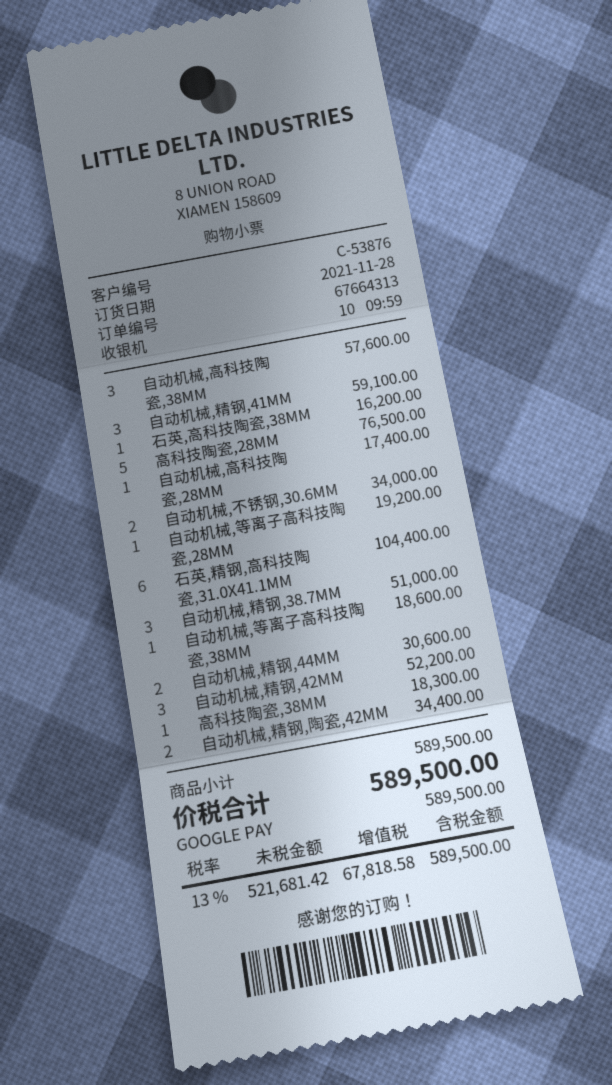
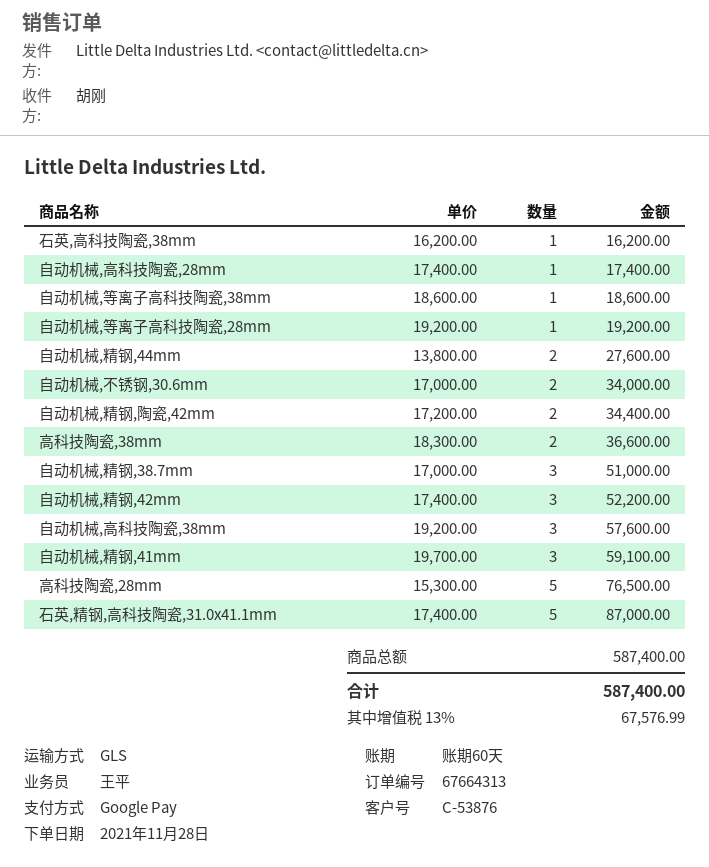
石英,精钢,高科技陶瓷,31.0X41.1MM: 6 for 104400.00 -> 5 for 87000.00
自动机械,精钢,44MM: 2 for 30600.00 -> 2 for 27600.00
高科技陶瓷,38MM: 1 for 18300.00 -> 2 for 36600.00
subtotal: 589500.00 -> 587400.00
tax: 13% = 67818.58 -> 13% = 67576.99
total: 589500.00 -> 587400.00

